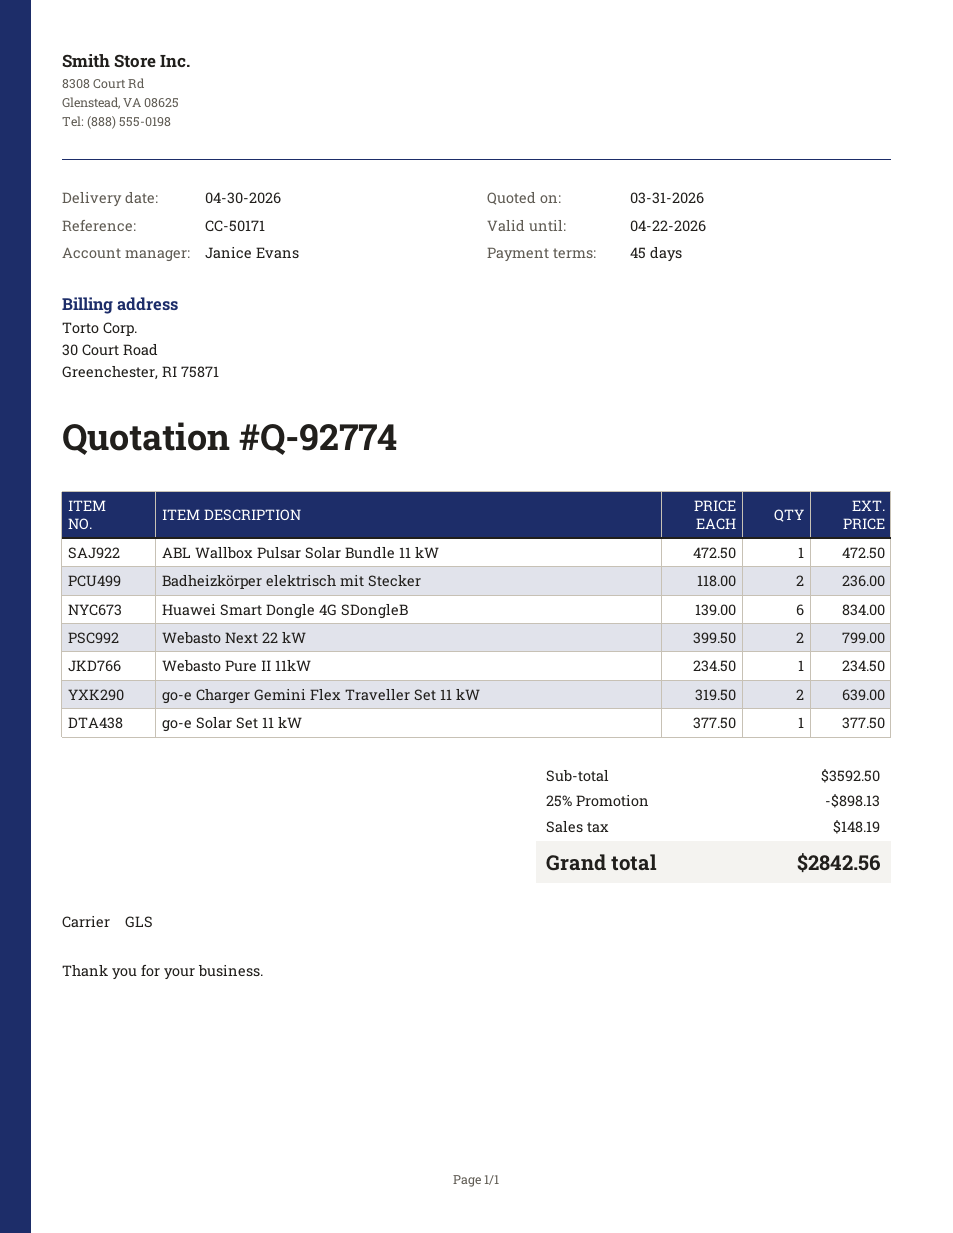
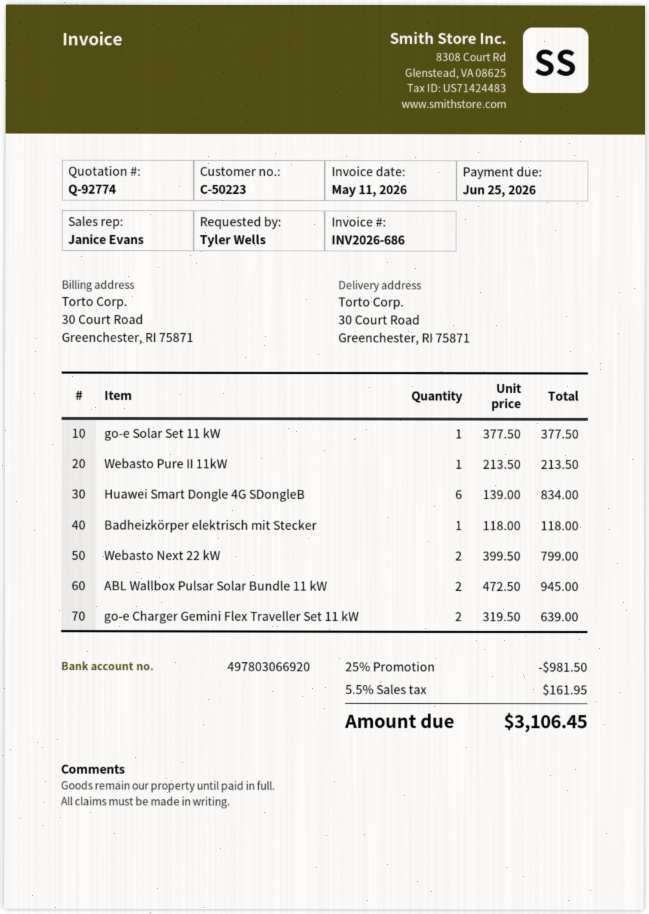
ABL Wallbox Pulsar Solar Bundle 11 kW: 1 x 472.50 = 472.50 -> 2 x 472.50 = 945.00
Badheizkörper elektrisch mit Stecker: 2 x 118.00 = 236.00 -> 1 x 118.00 = 118.00
Webasto Pure II 11kW: 1 x 234.50 = 234.50 -> 1 x 213.50 = 213.50
discount: 25% = 898.13 -> 25% = 981.50
tax: 148.19 -> 161.95
total: 2842.56 -> 3106.45

